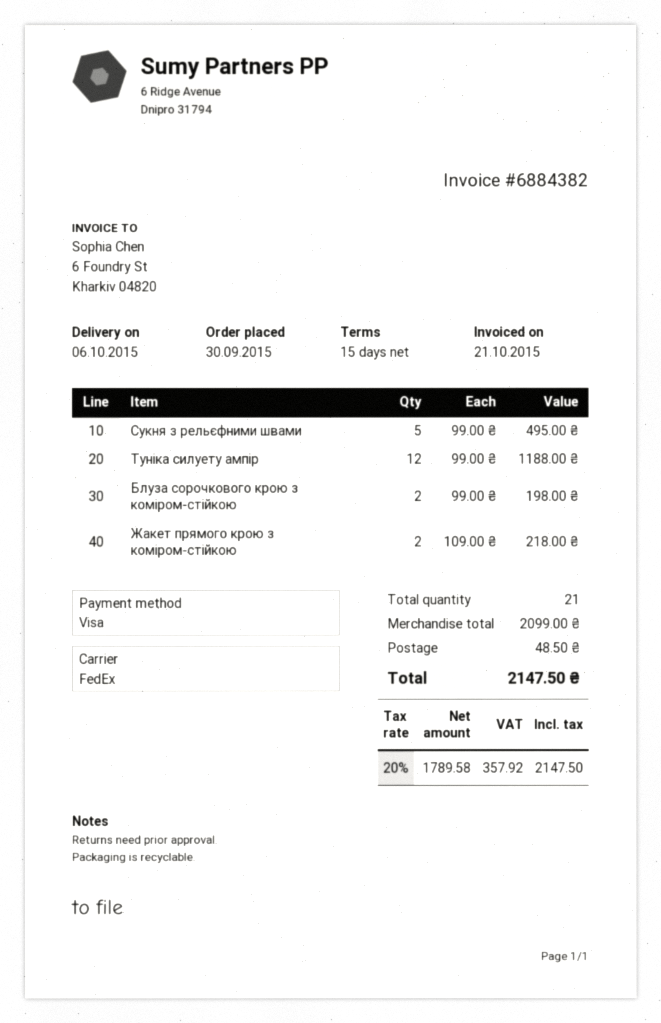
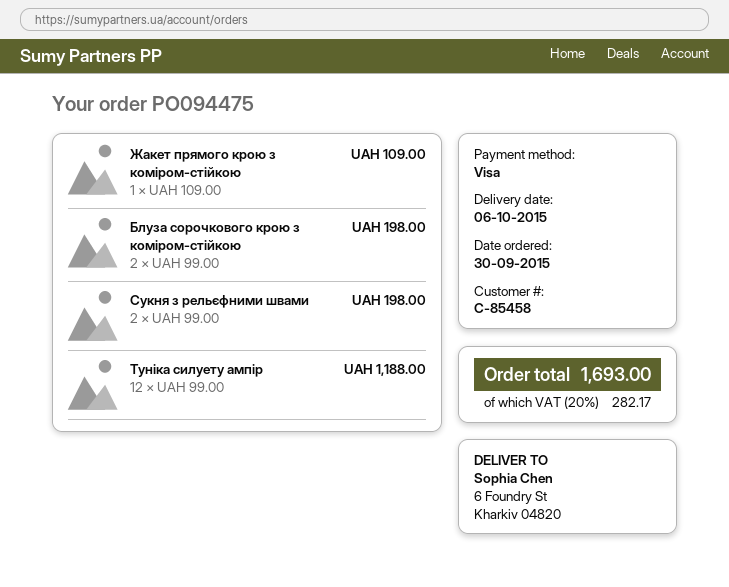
Сукня з рельєфними швами: 5 x 99.00 = 495.00 -> 2 x 99.00 = 198.00
Жакет прямого крою з коміром-стійкою: 2 x 109.00 = 218.00 -> 1 x 109.00 = 109.00
shipping: 48.50 -> none
tax: 20% = 357.92 -> 20% = 282.17
total: 2147.50 -> 1693.00

